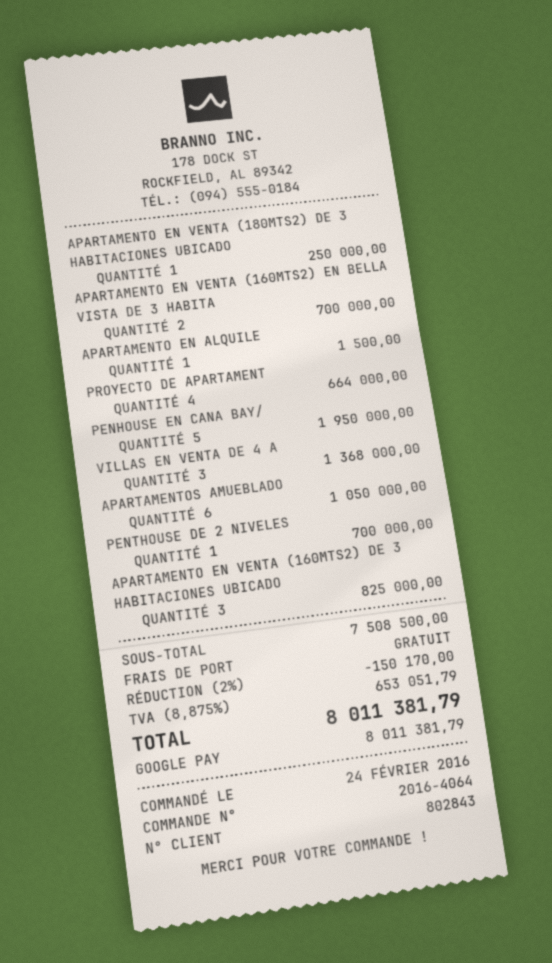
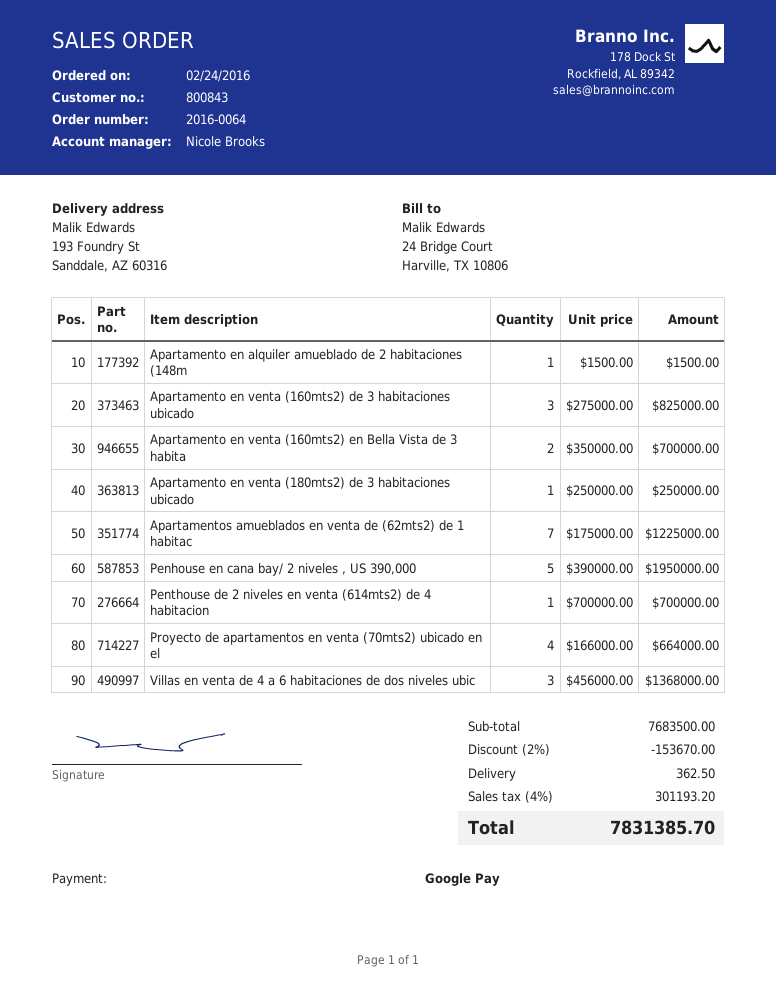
order number: 2016-4064 -> 2016-0064
customer number: 802843 -> 800843
APARTAMENTOS AMUEBLADO: 6 for 1050000.00 -> 7 for 1225000.00
subtotal: 7508500.00 -> 7683500.00
discount: 2% = 150170.00 -> 2% = 153670.00
shipping: 0.00 -> 362.50
tax: 8.875% = 653051.79 -> 4% = 301193.20
total: 8011381.79 -> 7831385.70

